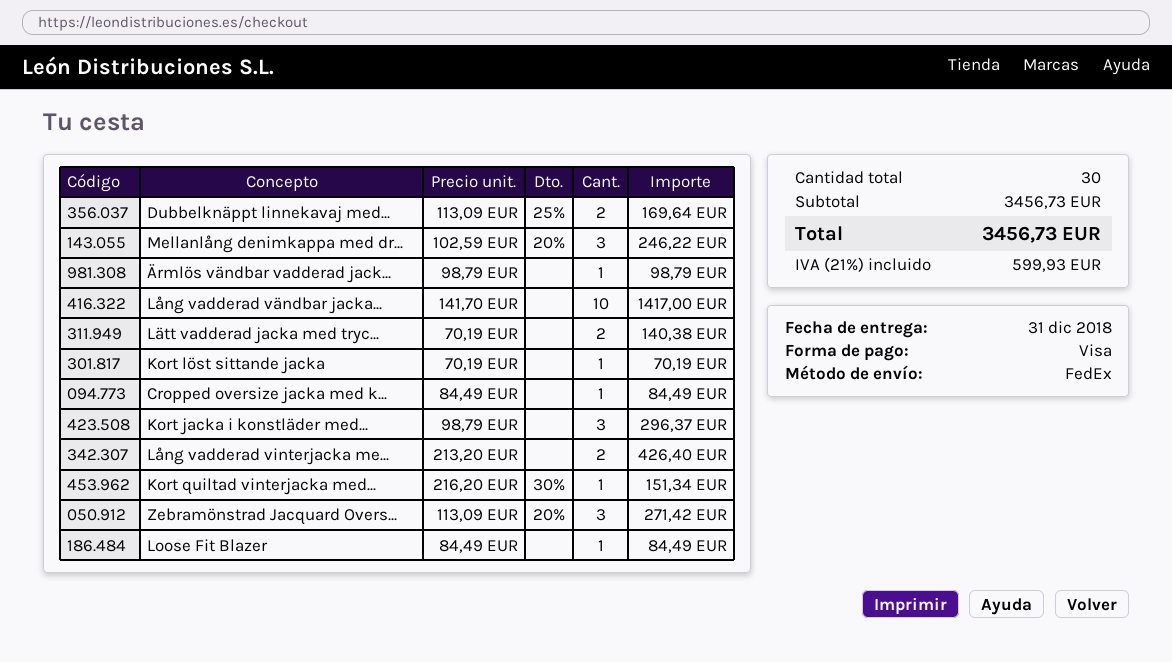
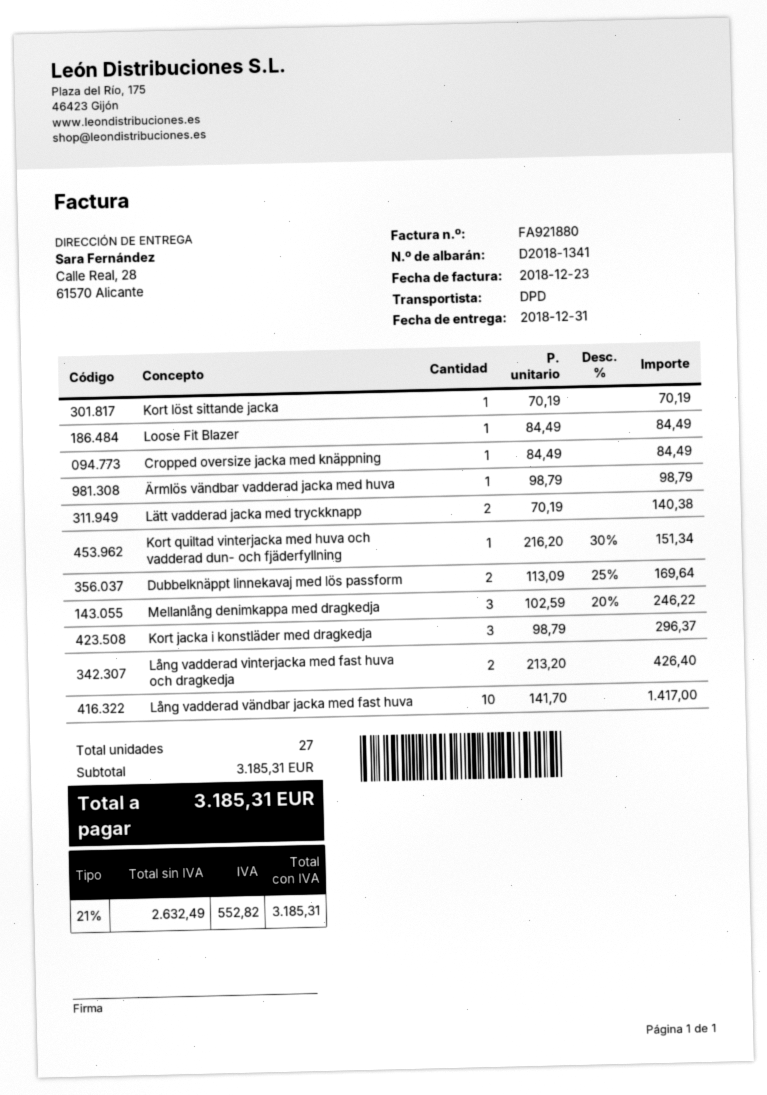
shipping method: FedEx -> DPD
Zebramönstrad Jacquard Overs...: 3 x 113.09 - 20% = 271.42 -> none
total quantity: 30 -> 27
subtotal: 3456.73 -> 3185.31
tax: 21% = 599.93 -> 21% = 552.82
total: 3456.73 -> 3185.31

